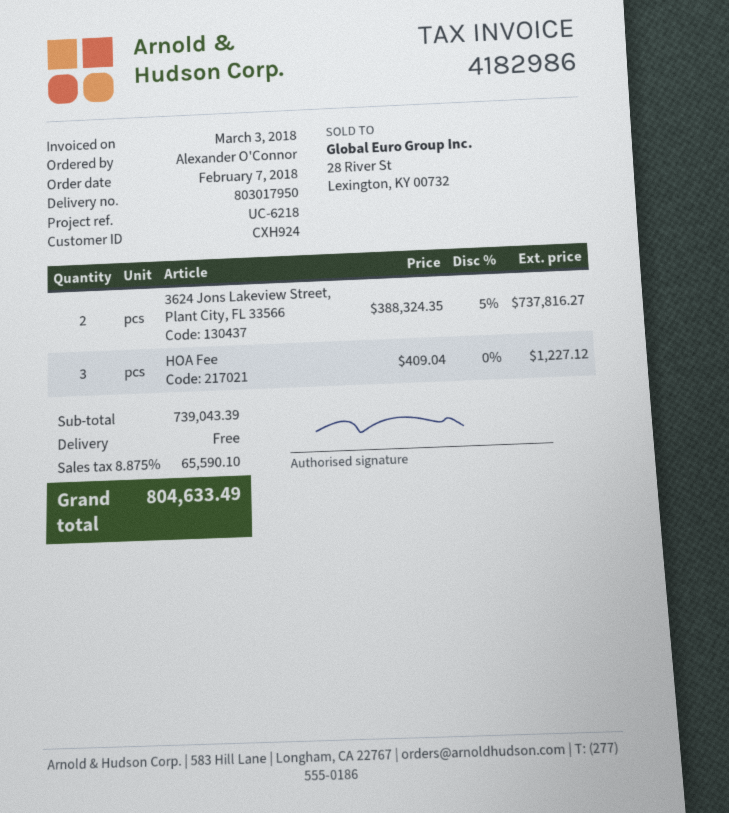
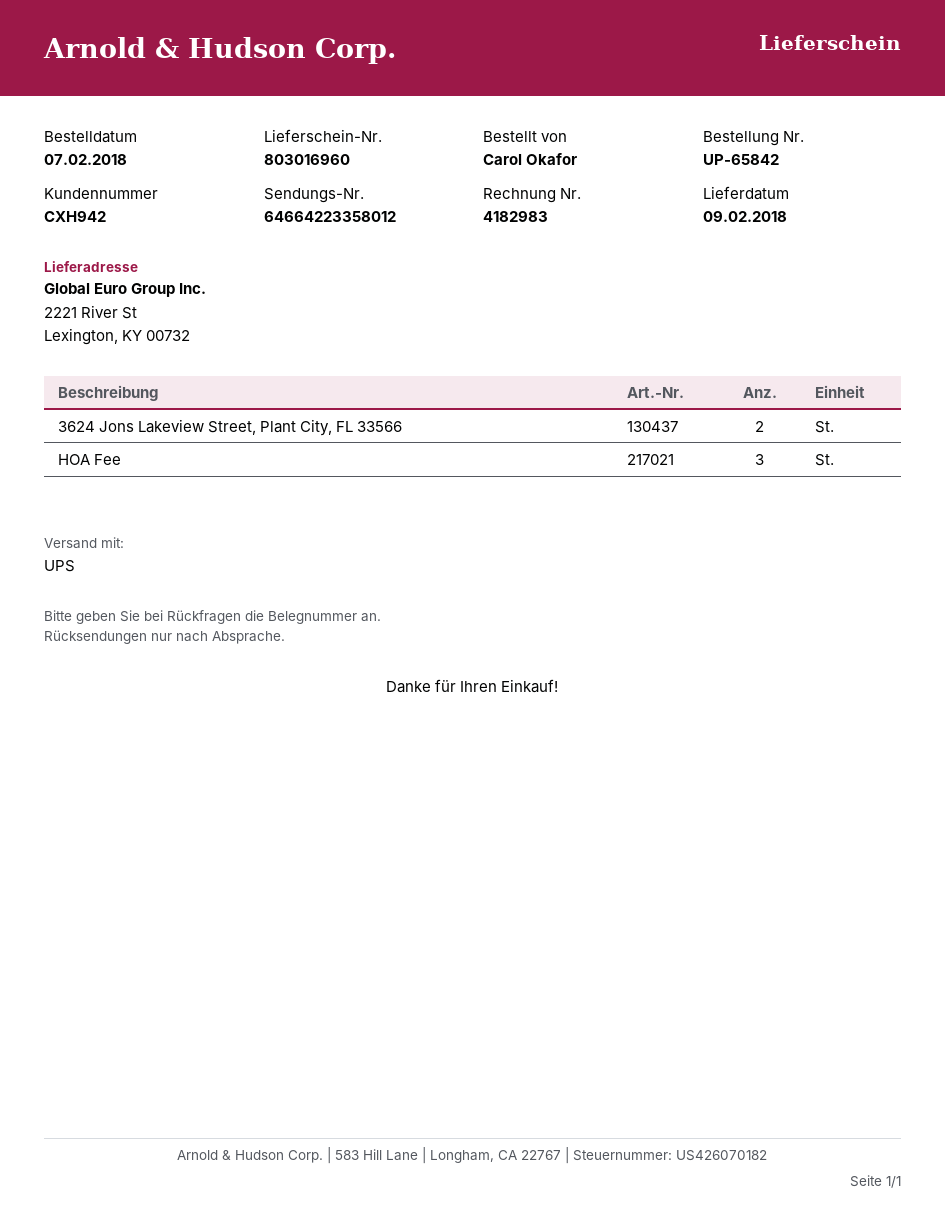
delivery note number: 803017950 -> 803016960
invoice number: 4182986 -> 4182983
customer number: CXH924 -> CXH942
ordered by: Alexander O'Connor -> Carol Okafor

